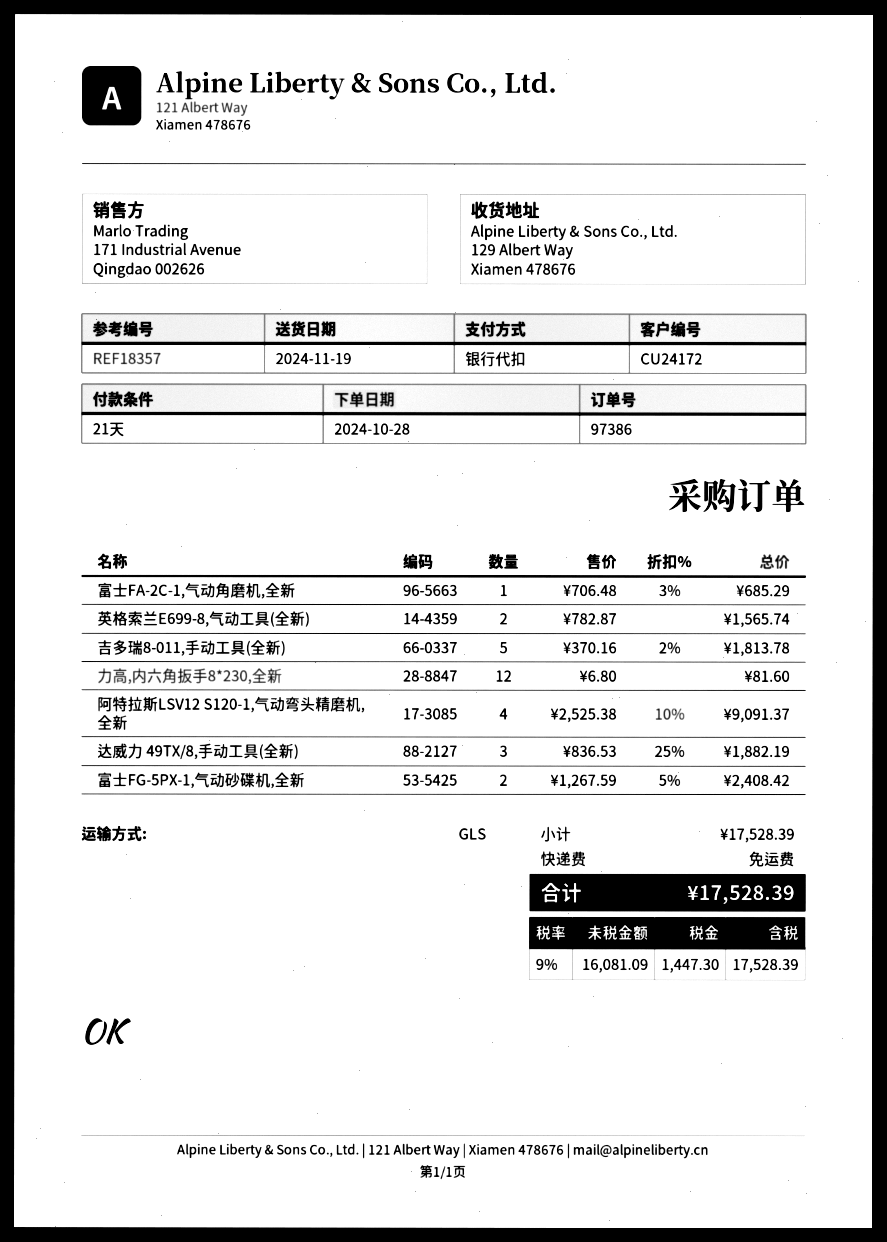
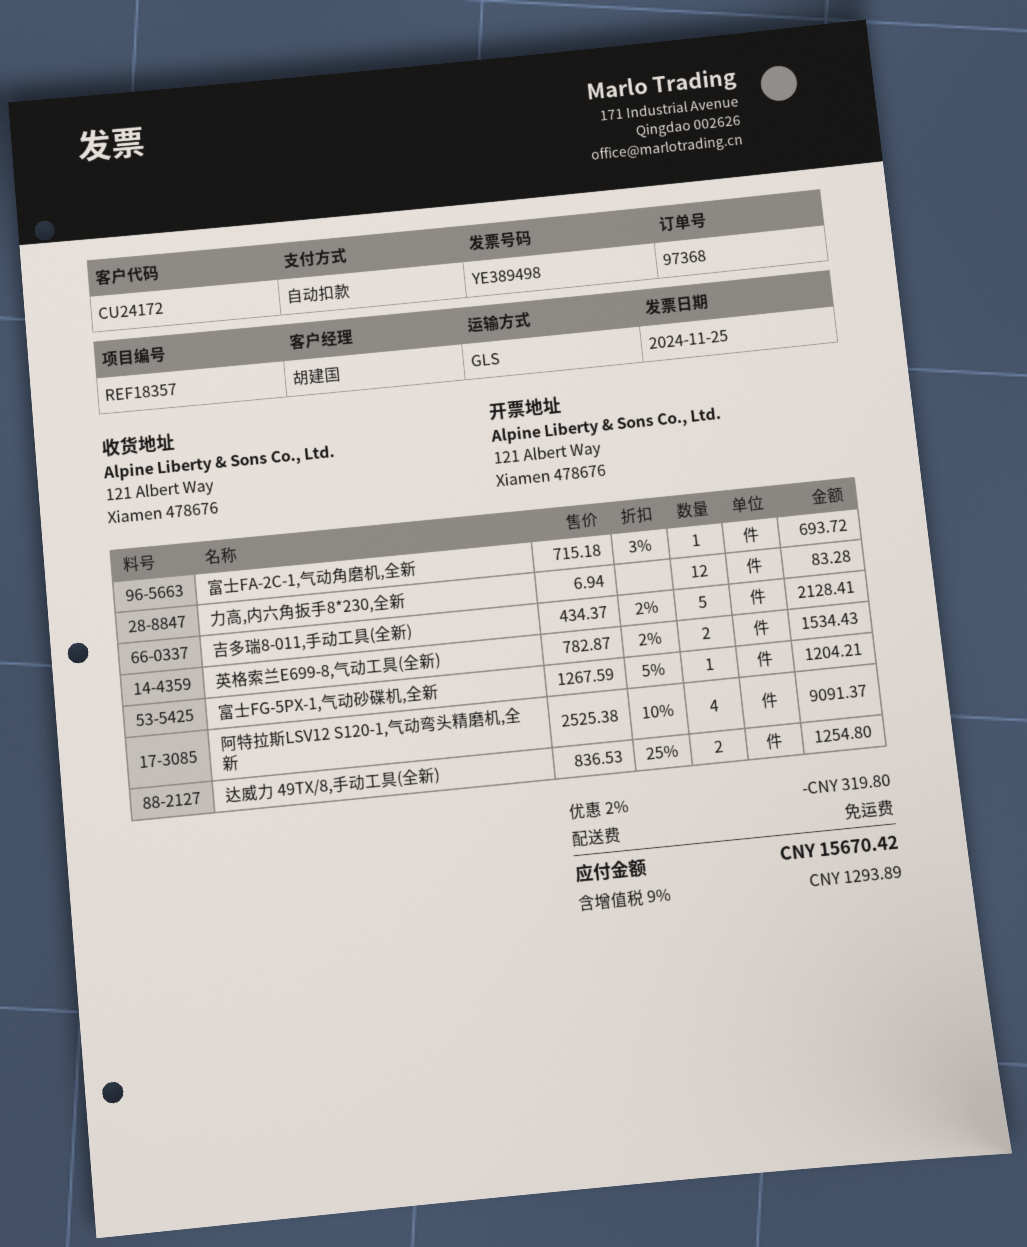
order number: 97386 -> 97368
ship to: 129 Albert Way, Xiamen 478676 -> 121 Albert Way, Xiamen 478676
富士FA-2C-1,气动角磨机,全新: 1 x 706.48 - 3% = 685.29 -> 1 x 715.18 - 3% = 693.72
英格索兰E699-8,气动工具(全新): 2 x 782.87 = 1565.74 -> 2 x 782.87 - 2% = 1534.43
吉多瑞8-011,手动工具(全新): 5 x 370.16 - 2% = 1813.78 -> 5 x 434.37 - 2% = 2128.41
力高,内六角扳手8*230,全新: 12 x 6.80 = 81.60 -> 12 x 6.94 = 83.28
达威力 49TX/8,手动工具(全新): 3 x 836.53 - 25% = 1882.19 -> 2 x 836.53 - 25% = 1254.80
富士FG-5PX-1,气动砂碟机,全新: 2 x 1267.59 - 5% = 2408.42 -> 1 x 1267.59 - 5% = 1204.21
discount: none -> 2% = 319.80
tax: 9% = 1447.30 -> 9% = 1293.89
total: 17528.39 -> 15670.42

